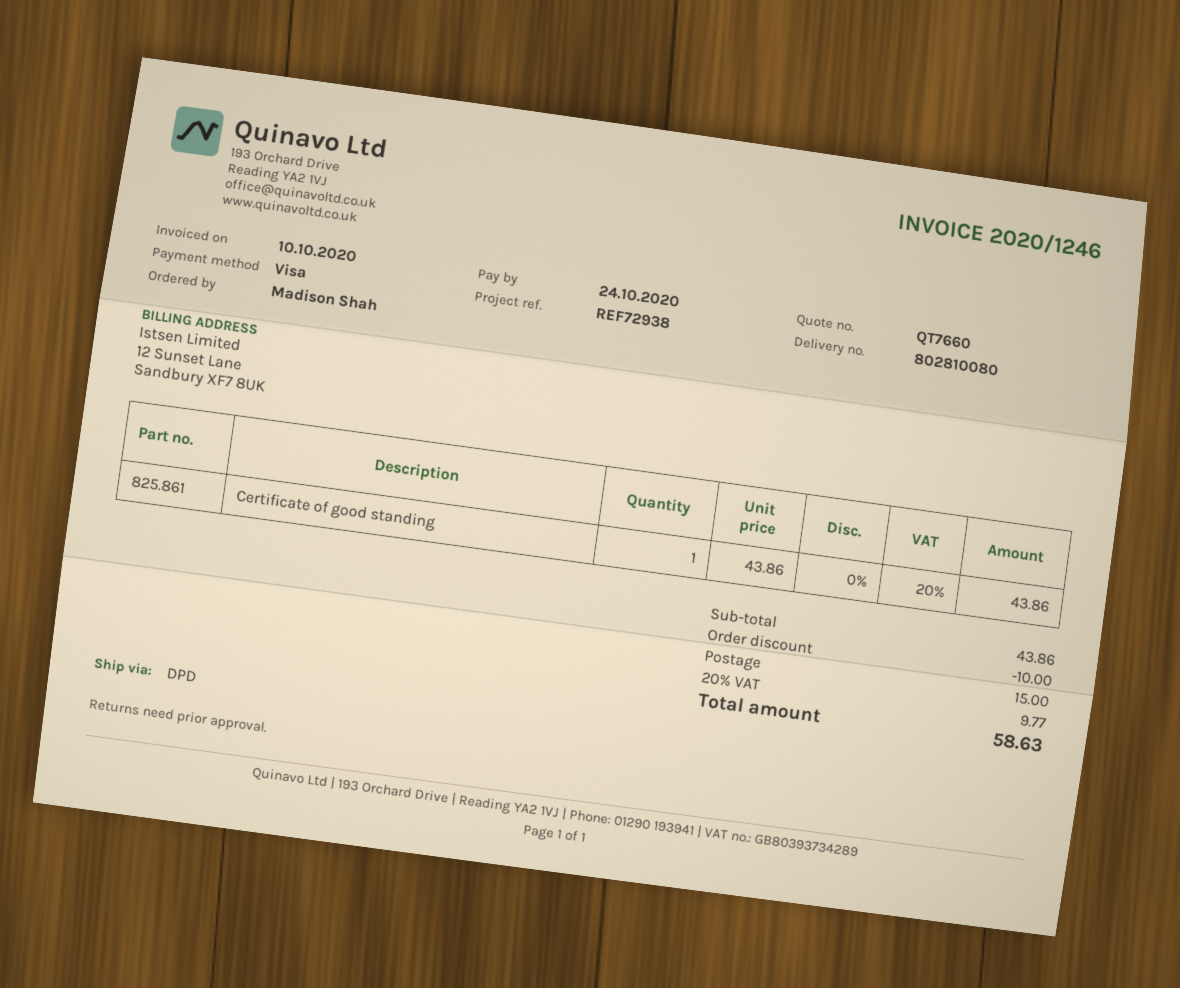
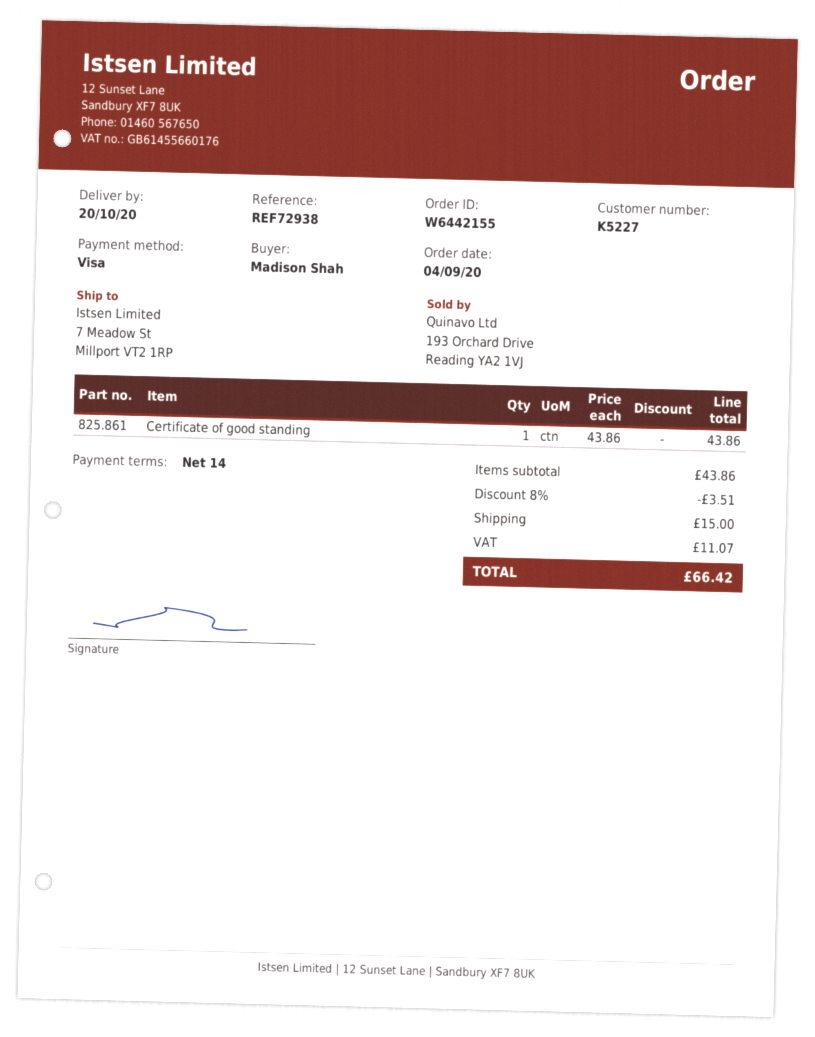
discount: 10.00 -> 3.51
tax: 9.77 -> 11.07
total: 58.63 -> 66.42

